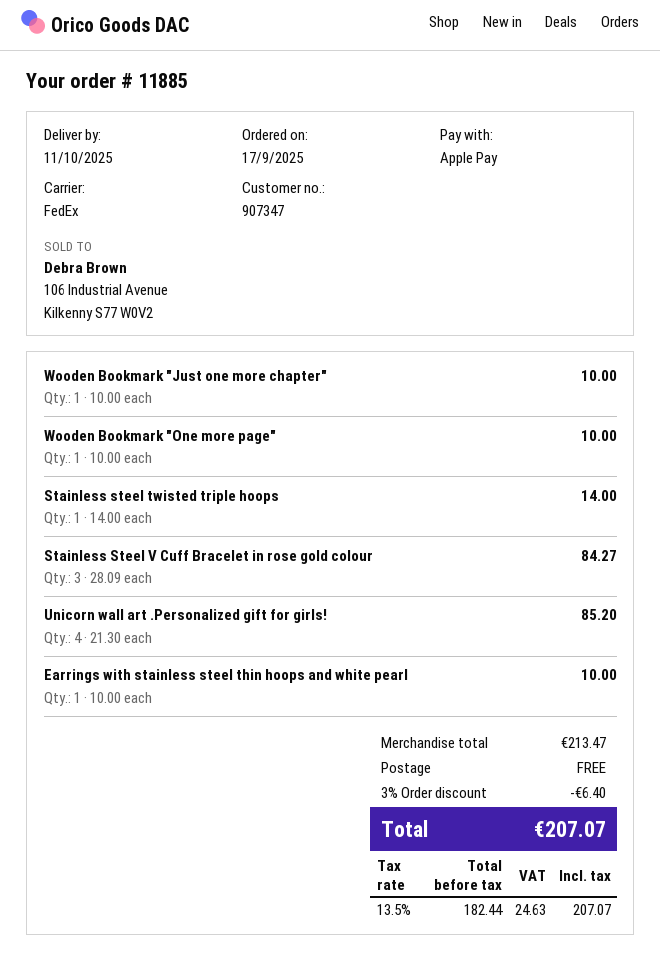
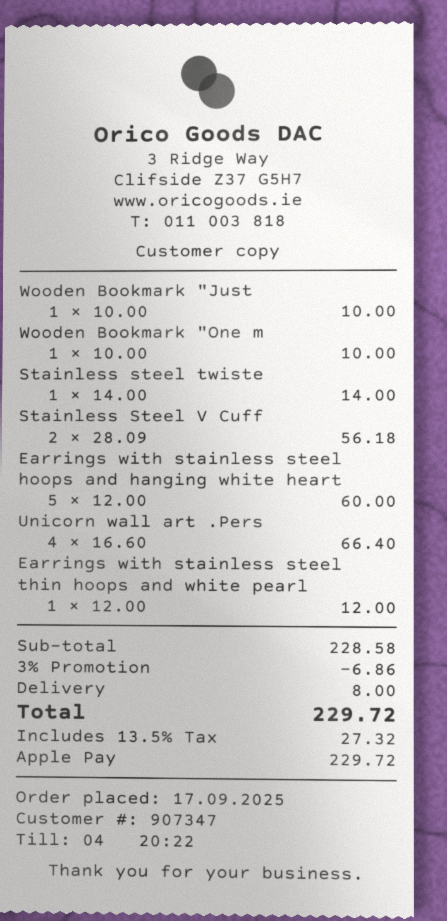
Stainless Steel V Cuff Bracelet in rose gold colour: 3 x 28.09 = 84.27 -> 2 x 28.09 = 56.18
Unicorn wall art .Personalized gift for girls!: 4 x 21.30 = 85.20 -> 4 x 16.60 = 66.40
Earrings with stainless steel thin hoops and white pearl: 1 x 10.00 = 10.00 -> 1 x 12.00 = 12.00
Earrings with stainless steel hoops and hanging white heart: none -> 5 x 12.00 = 60.00
subtotal: 213.47 -> 228.58
discount: 3% = 6.40 -> 3% = 6.86
shipping: 0.00 -> 8.00
tax: 13.5% = 24.63 -> 13.5% = 27.32
total: 207.07 -> 229.72

